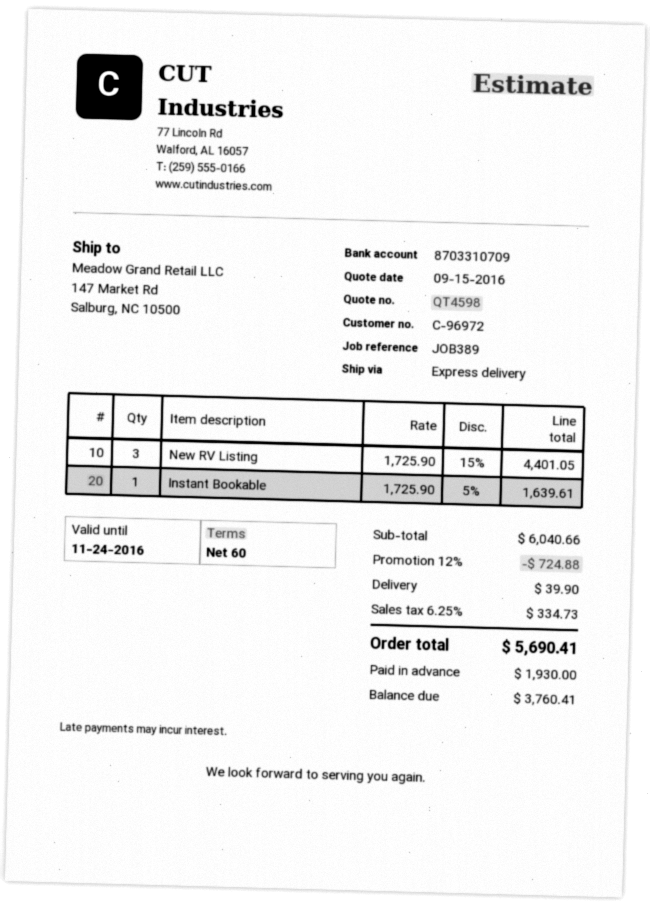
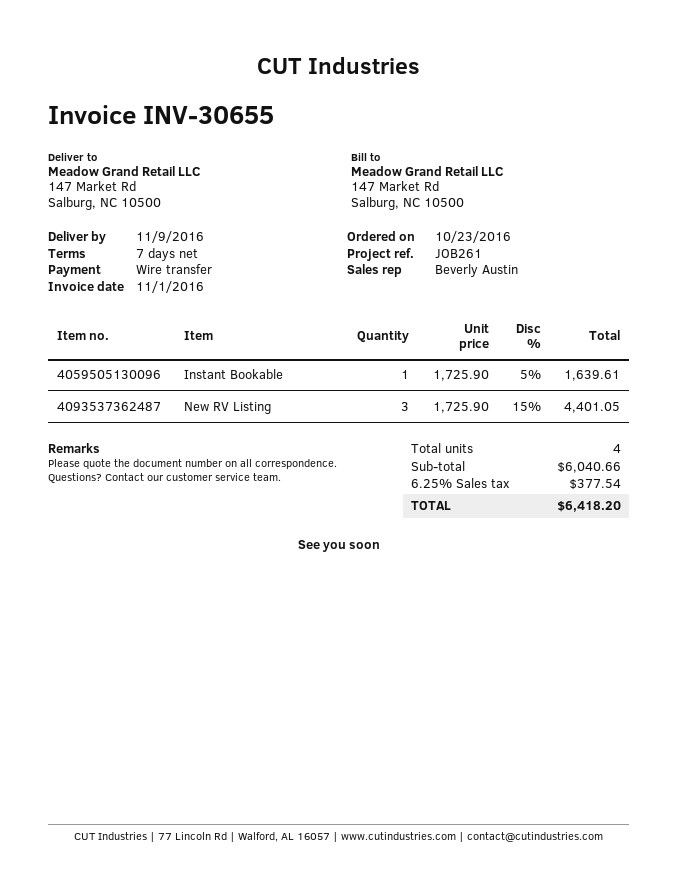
payment terms: 60 days -> 7 days
reference: JOB389 -> JOB261
discount: 12% = 724.88 -> none
shipping: 39.90 -> none
tax: 6.25% = 334.73 -> 6.25% = 377.54
total: 5690.41 -> 6418.20

